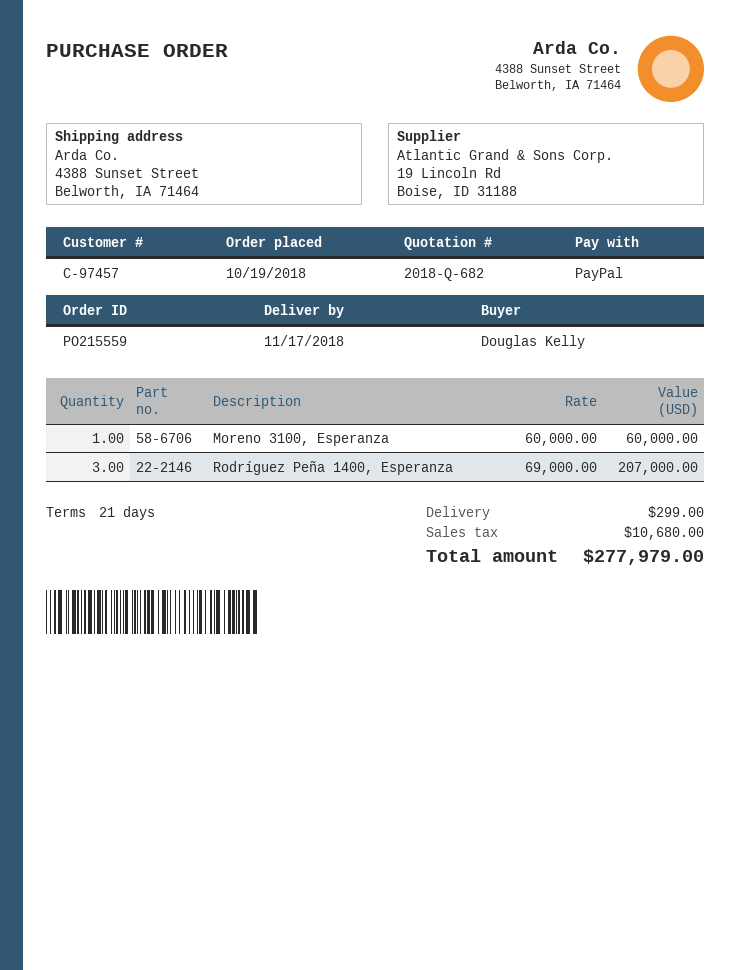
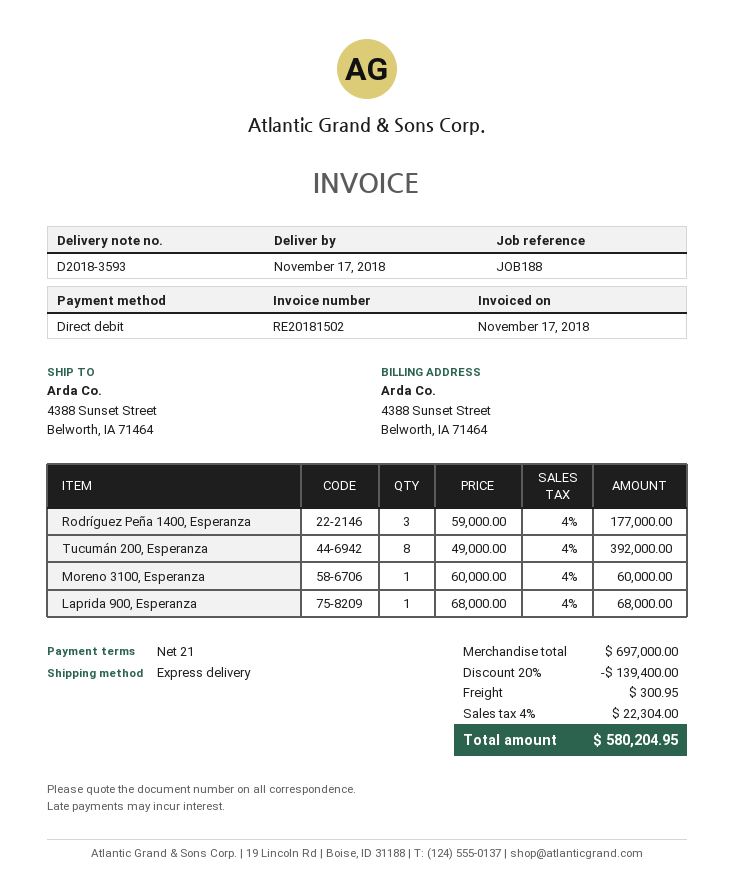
payment method: PayPal -> direct debit
Rodríguez Peña 1400, Esperanza: 3 x 69000.00 = 207000.00 -> 3 x 59000.00 = 177000.00
Tucumán 200, Esperanza: none -> 8 x 49000.00 = 392000.00
Laprida 900, Esperanza: none -> 1 x 68000.00 = 68000.00
discount: none -> 20% = 139400.00
shipping: 299.00 -> 300.95
tax: 10680.00 -> 22304.00
total: 277979.00 -> 580204.95

